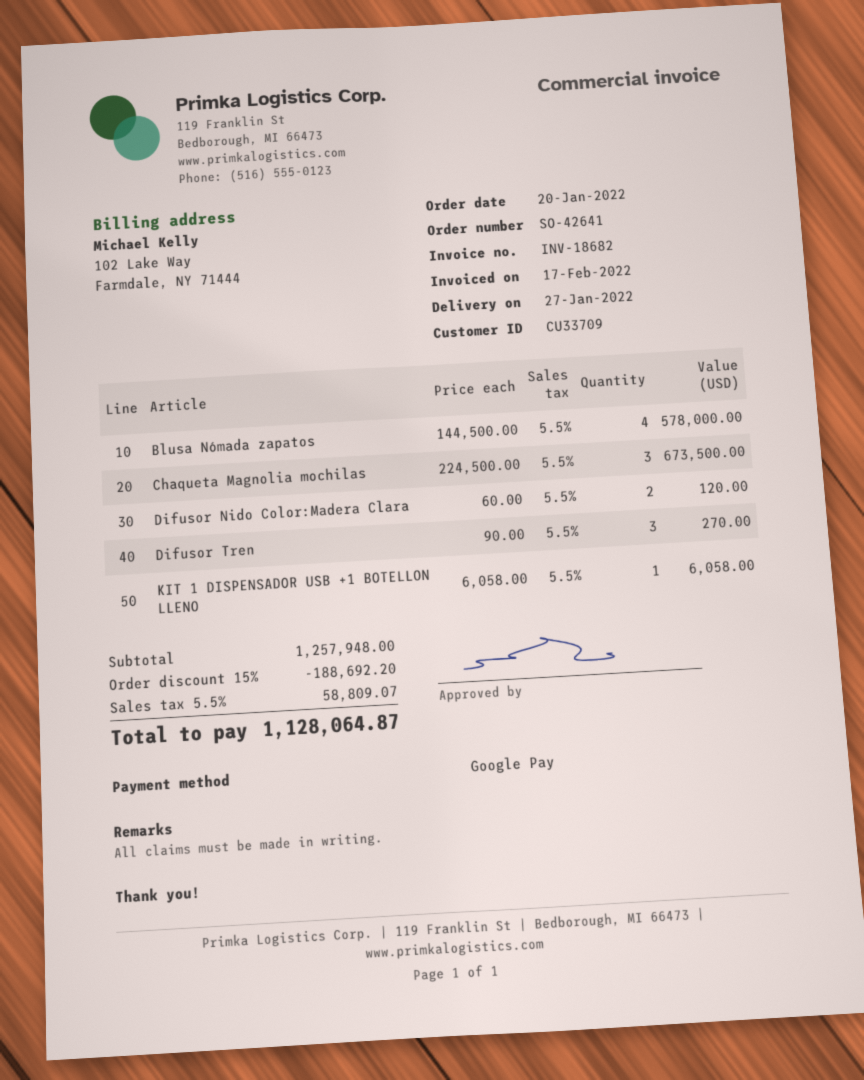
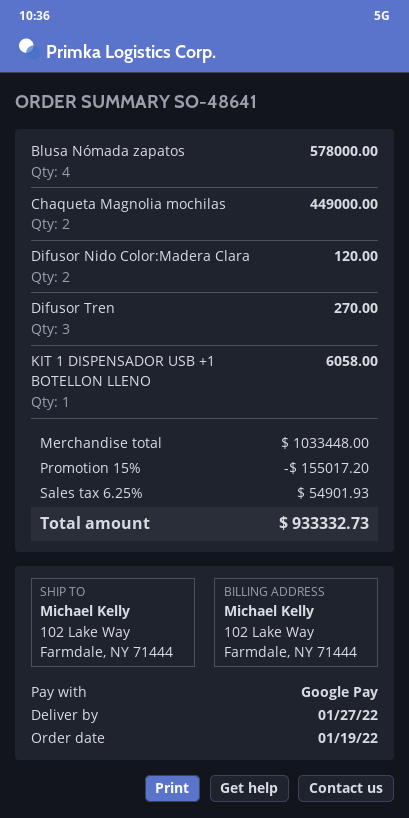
order number: SO-42641 -> SO-48641
order date: 2022-01-20 -> 2022-01-19
Chaqueta Magnolia mochilas: 3 for 673500.00 -> 2 for 449000.00
subtotal: 1257948.00 -> 1033448.00
discount: 15% = 188692.20 -> 15% = 155017.20
tax: 5.5% = 58809.07 -> 6.25% = 54901.93
total: 1128064.87 -> 933332.73

